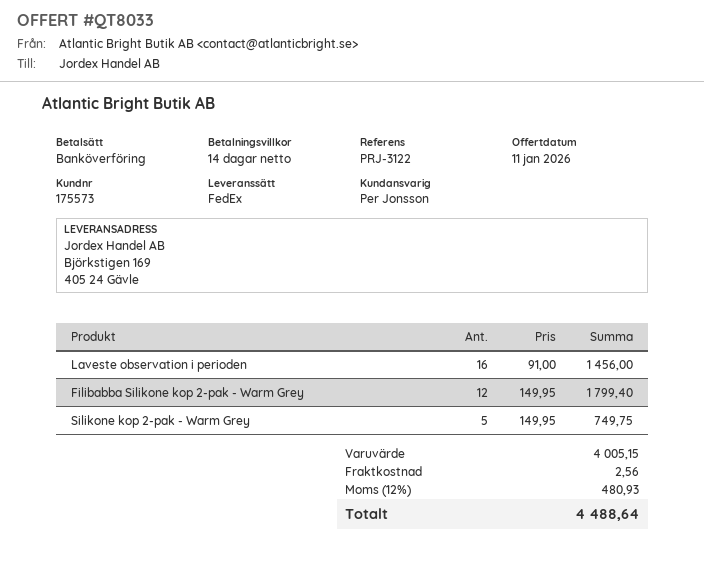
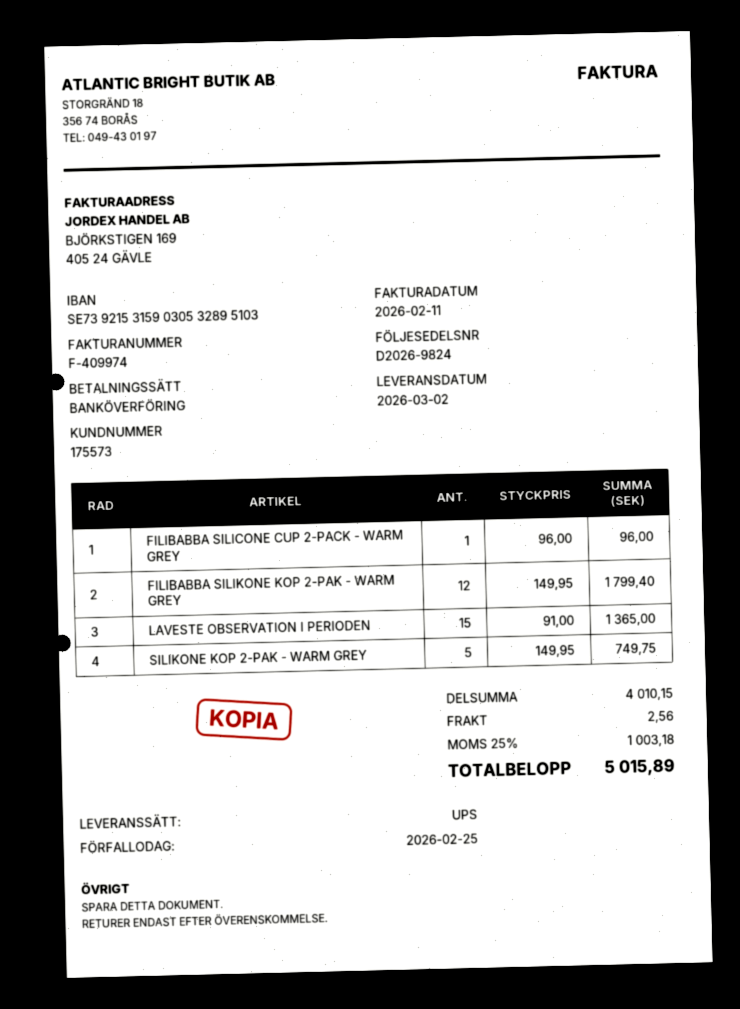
shipping method: FedEx -> UPS
Laveste observation i perioden: 16 x 91.00 = 1456.00 -> 15 x 91.00 = 1365.00
FILIBABBA SILICONE CUP 2-PACK - WARM GREY: none -> 1 x 96.00 = 96.00
subtotal: 4005.15 -> 4010.15
tax: 12% = 480.93 -> 25% = 1003.18
total: 4488.64 -> 5015.89

